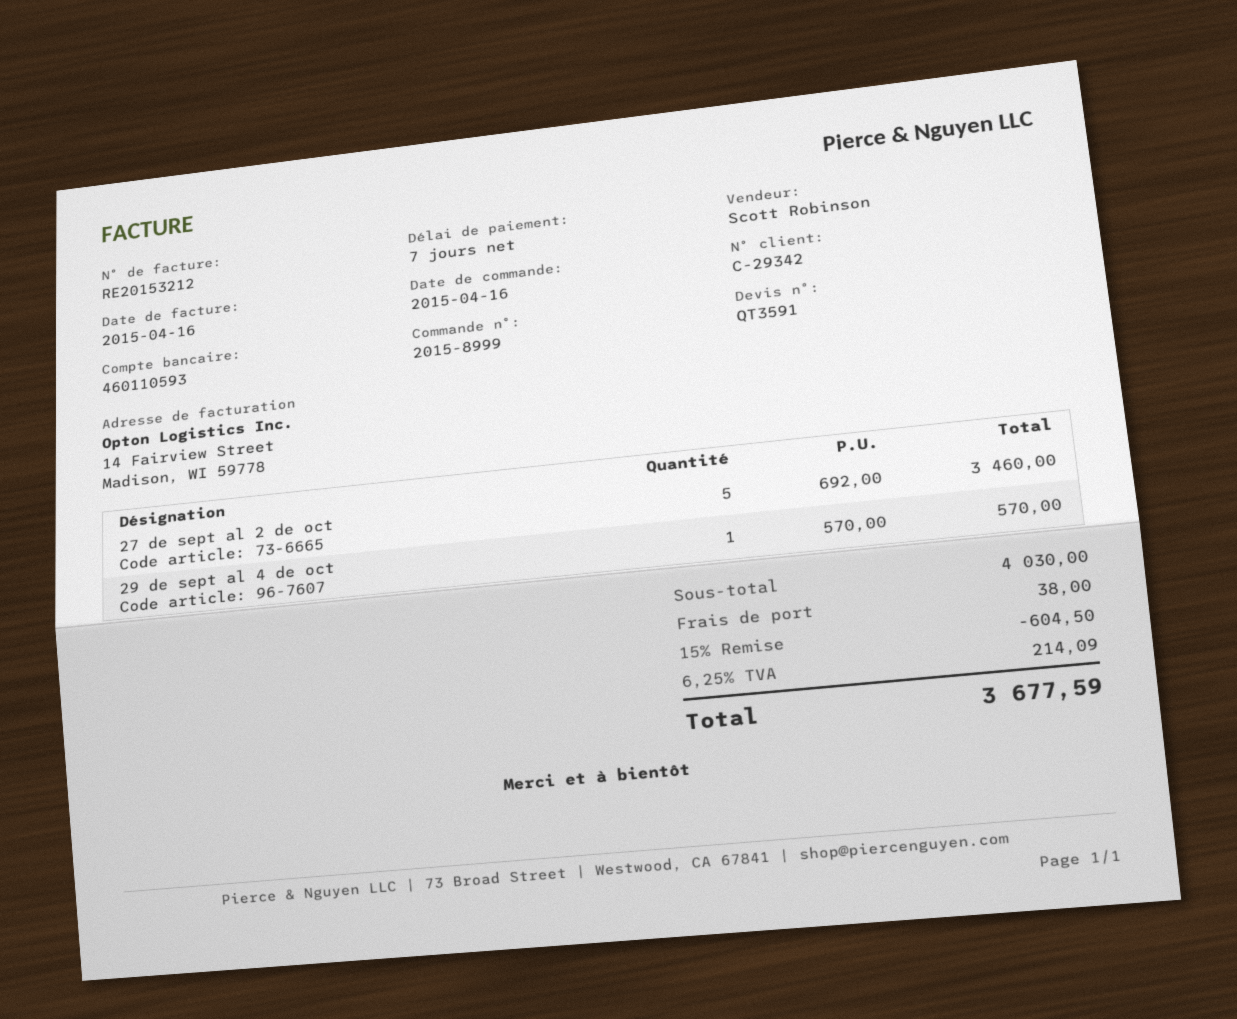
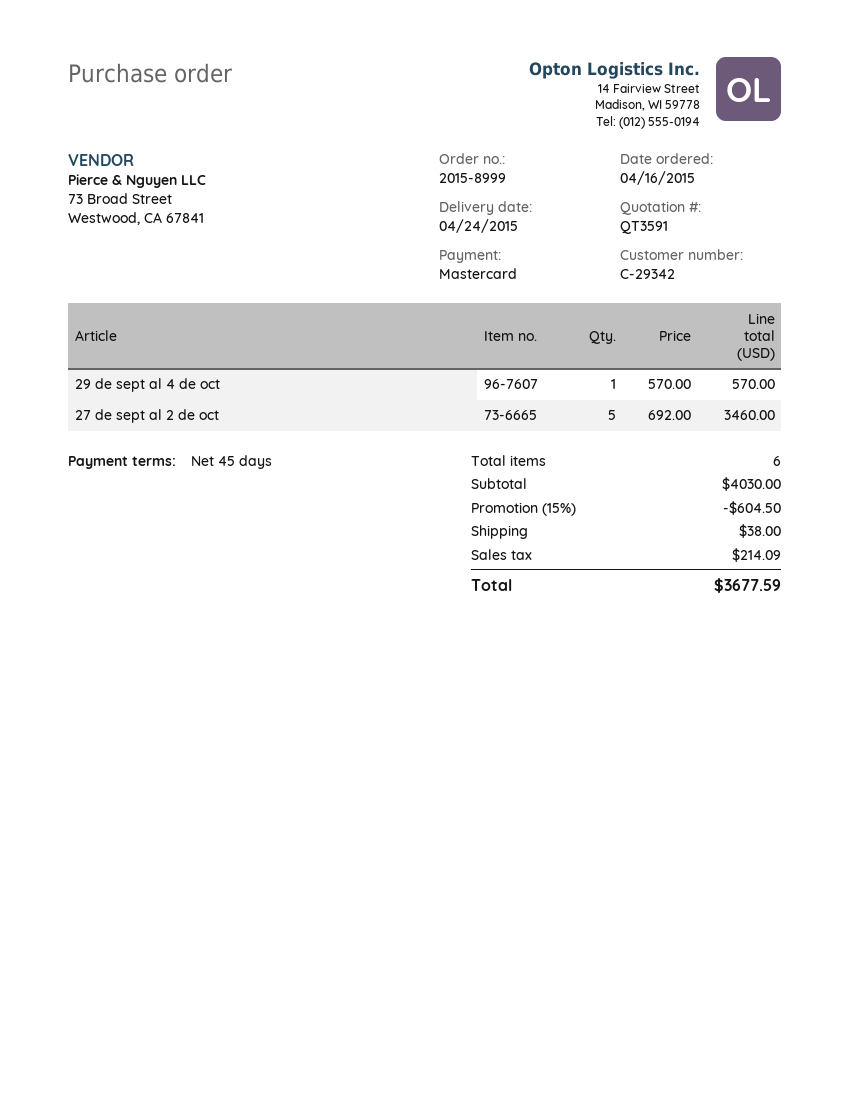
payment terms: 7 days -> 45 days

